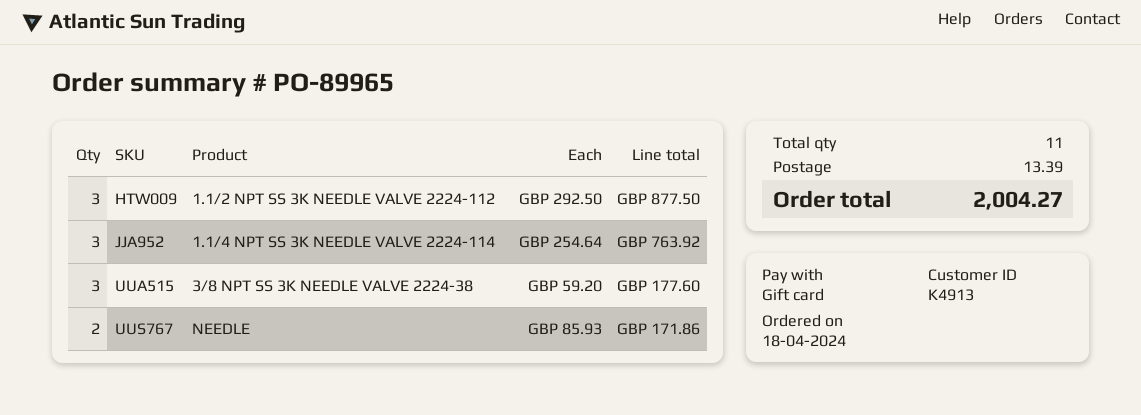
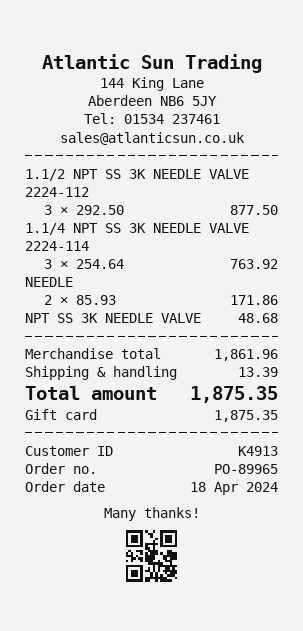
3/8 NPT SS 3K NEEDLE VALVE 2224-38: 3 x 59.20 = 177.60 -> none
NPT SS 3K NEEDLE VALVE: none -> 1 x 48.68 = 48.68
total: 2004.27 -> 1875.35

